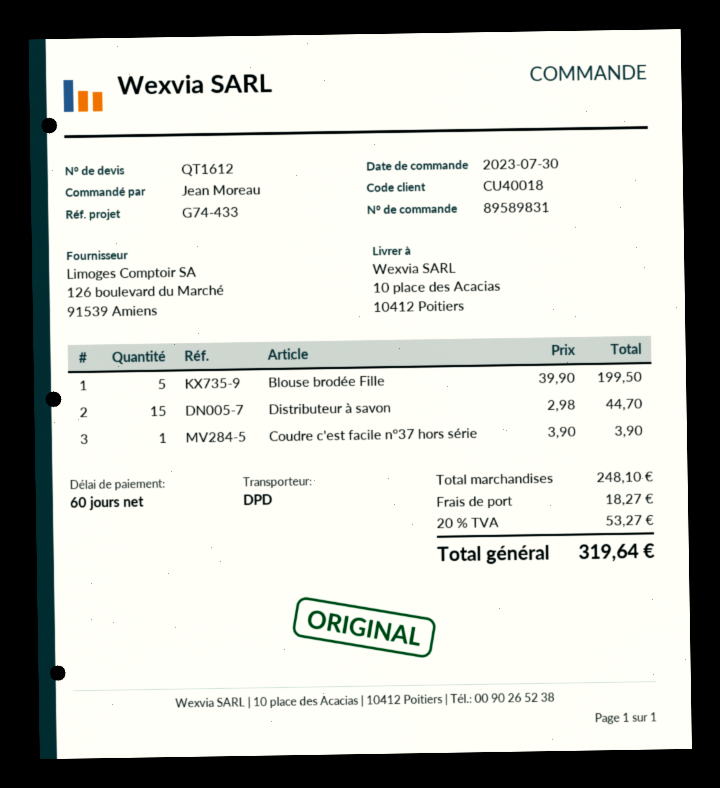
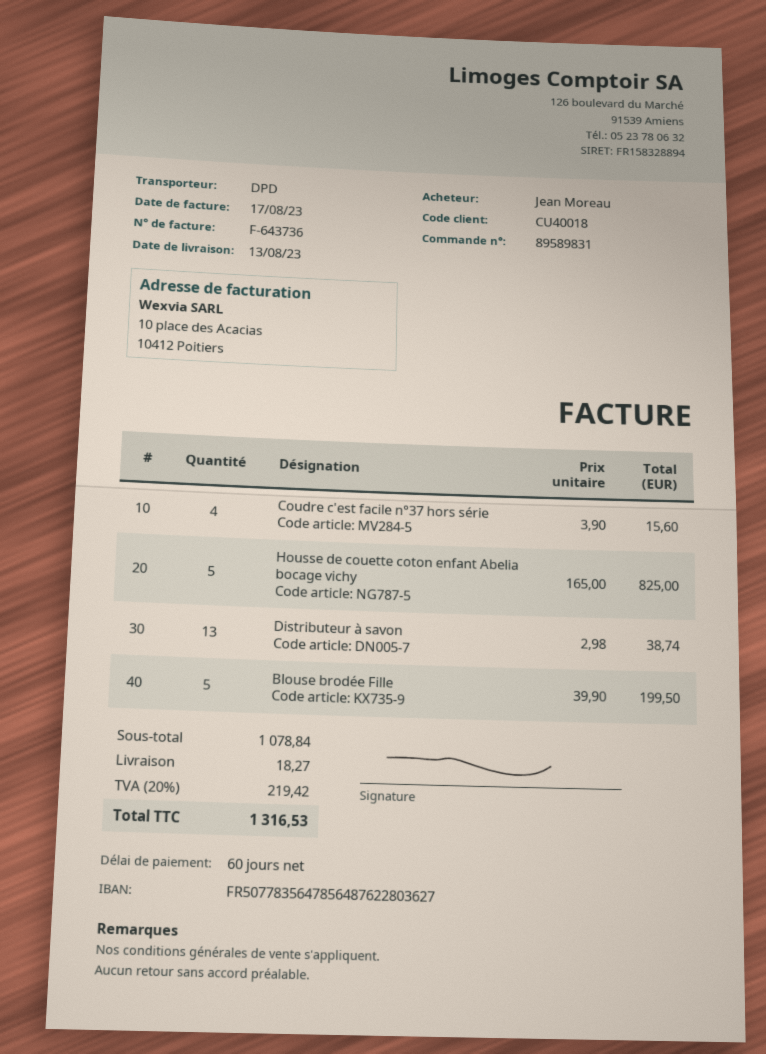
Distributeur à savon: 15 x 2.98 = 44.70 -> 13 x 2.98 = 38.74
Coudre c'est facile n°37 hors série: 1 x 3.90 = 3.90 -> 4 x 3.90 = 15.60
Housse de couette coton enfant Abelia bocage vichy: none -> 5 x 165.00 = 825.00
subtotal: 248.10 -> 1078.84
tax: 20% = 53.27 -> 20% = 219.42
total: 319.64 -> 1316.53

